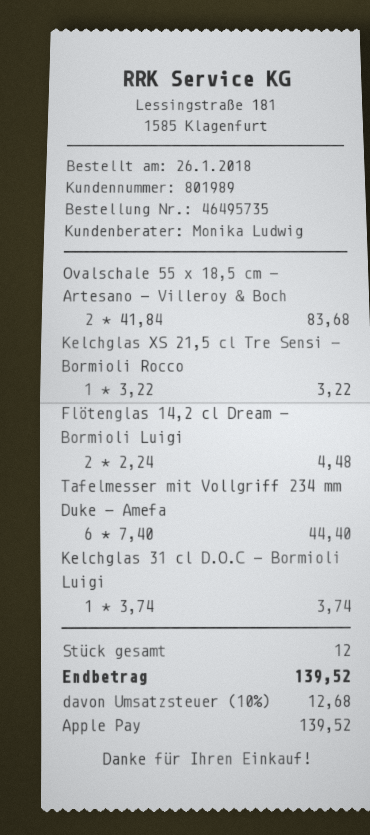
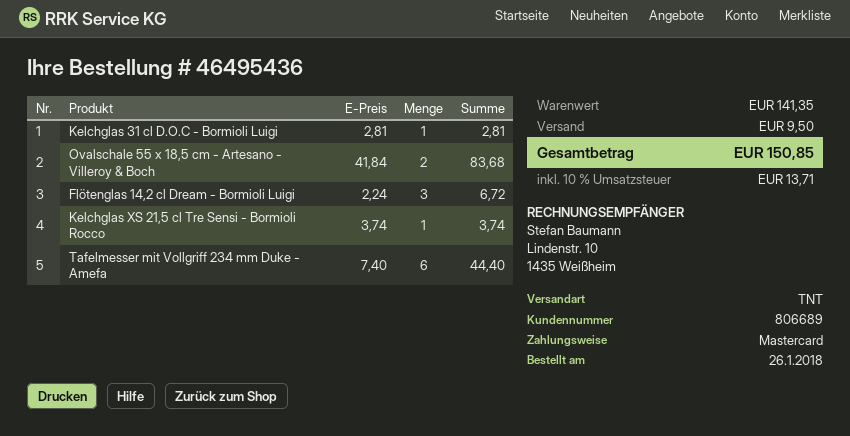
order number: 46495735 -> 46495436
customer number: 801989 -> 806689
payment method: Apple Pay -> Mastercard
Kelchglas XS 21,5 cl Tre Sensi - Bormioli Rocco: 1 x 3.22 = 3.22 -> 1 x 3.74 = 3.74
Flötenglas 14,2 cl Dream - Bormioli Luigi: 2 x 2.24 = 4.48 -> 3 x 2.24 = 6.72
Kelchglas 31 cl D.O.C - Bormioli Luigi: 1 x 3.74 = 3.74 -> 1 x 2.81 = 2.81
shipping: none -> 9.50
tax: 10% = 12.68 -> 10% = 13.71
total: 139.52 -> 150.85

